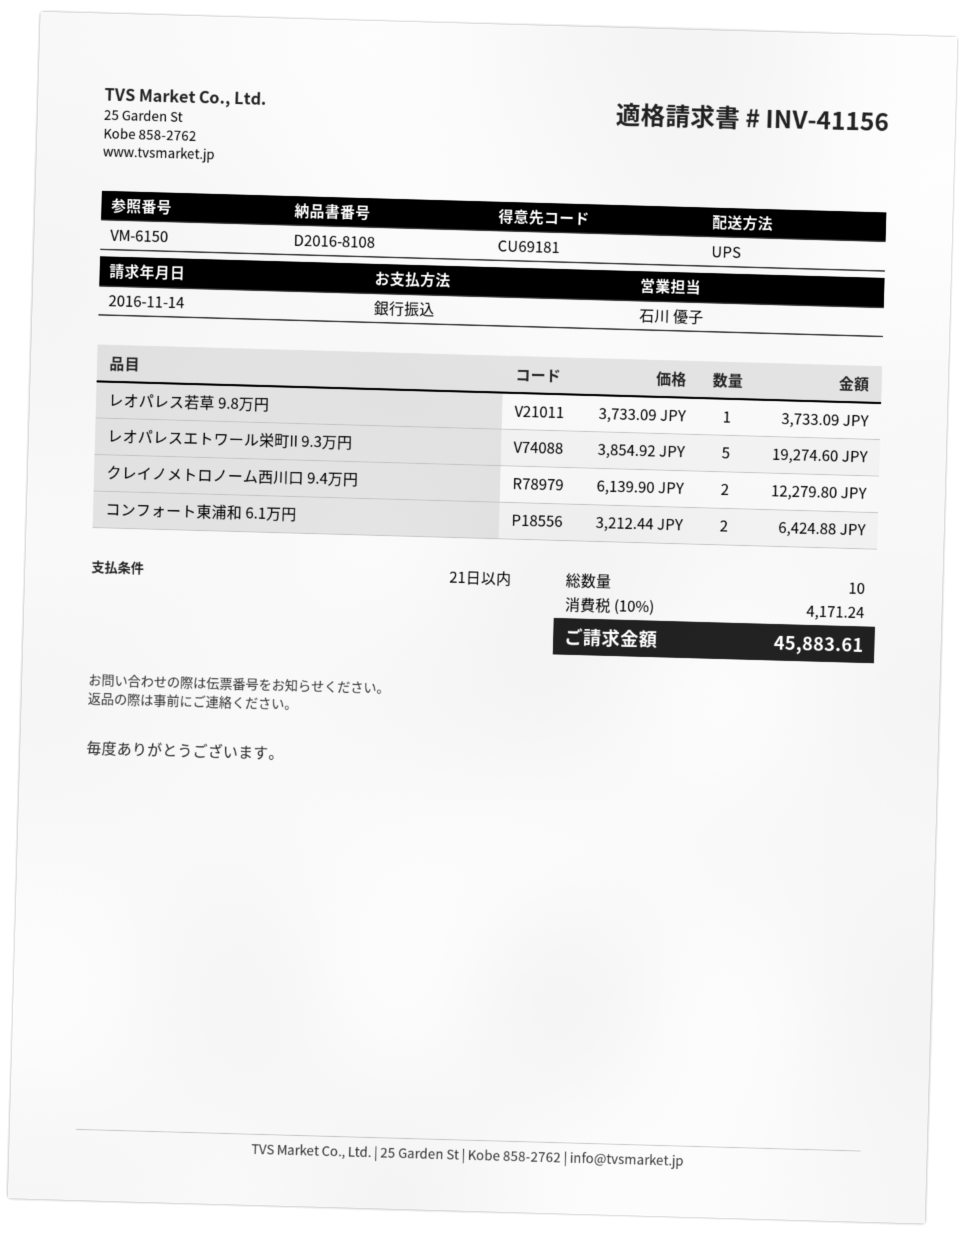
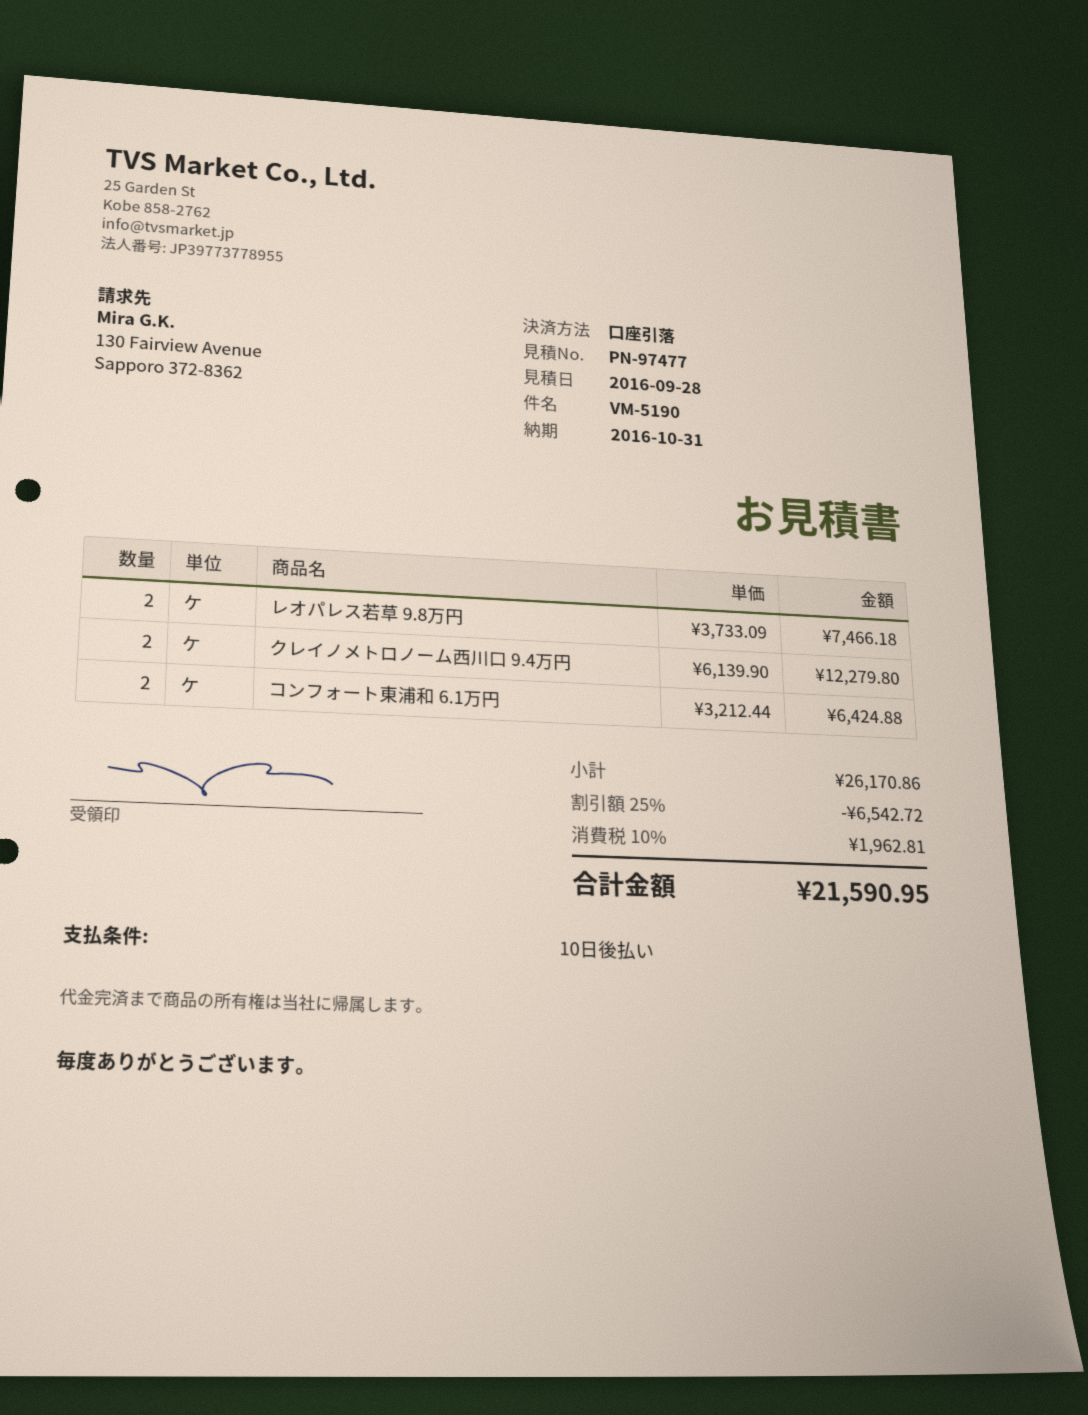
payment terms: 21 days -> 10 days
reference: VM-6150 -> VM-5190
payment method: bank transfer -> direct debit
レオパレス若草 9.8万円: 1 x 3733.09 = 3733.09 -> 2 x 3733.09 = 7466.18
レオパレスエトワール栄町II 9.3万円: 5 x 3854.92 = 19274.60 -> none
discount: none -> 25% = 6542.72
tax: 10% = 4171.24 -> 10% = 1962.81
total: 45883.61 -> 21590.95

